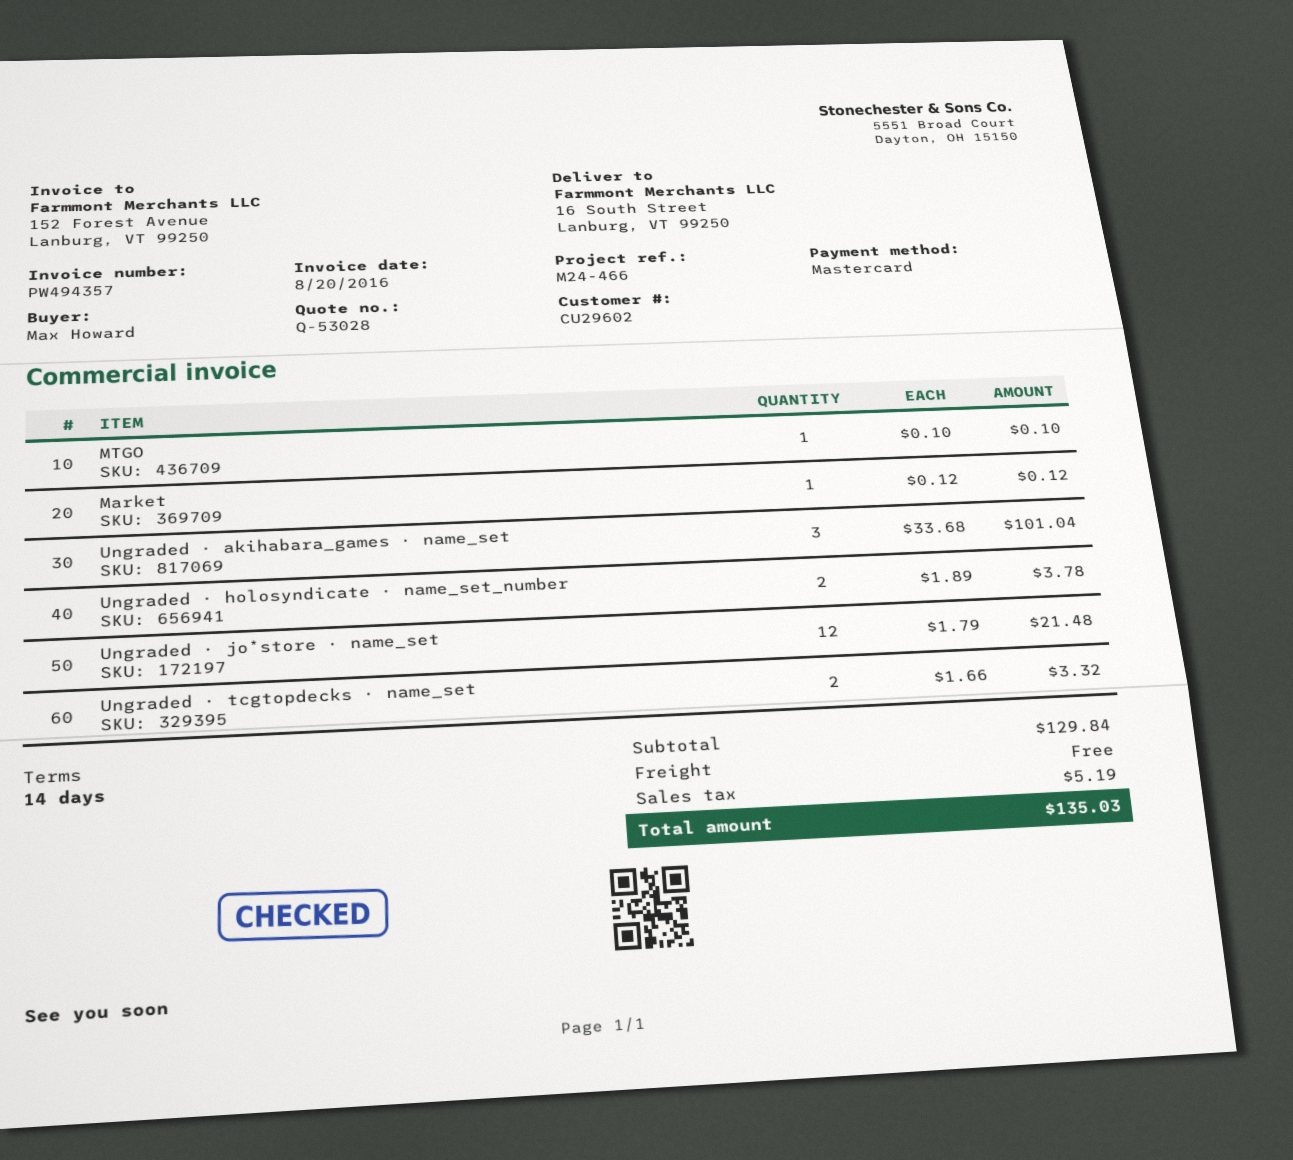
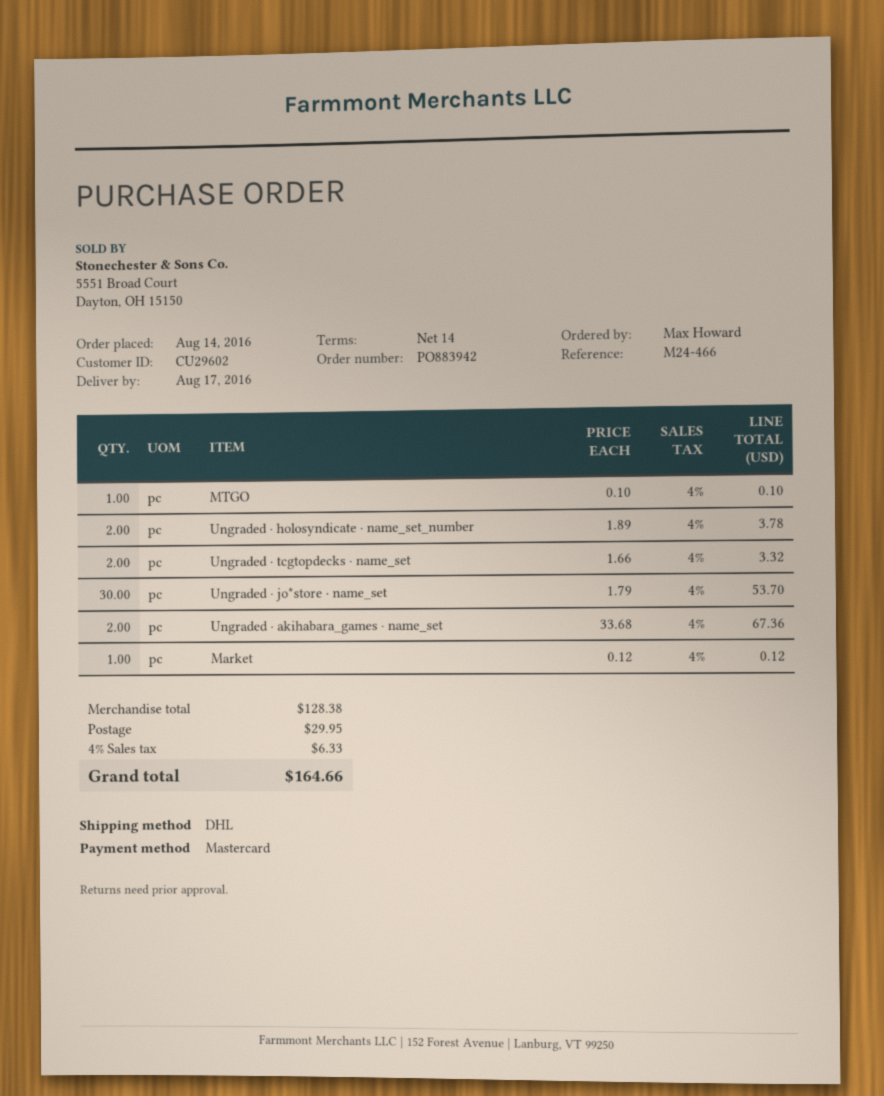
Ungraded · akihabara_games · name_set: 3 x 33.68 = 101.04 -> 2 x 33.68 = 67.36
Ungraded · jo*store · name_set: 12 x 1.79 = 21.48 -> 30 x 1.79 = 53.70
subtotal: 129.84 -> 128.38
shipping: 0.00 -> 29.95
tax: 5.19 -> 6.33
total: 135.03 -> 164.66

